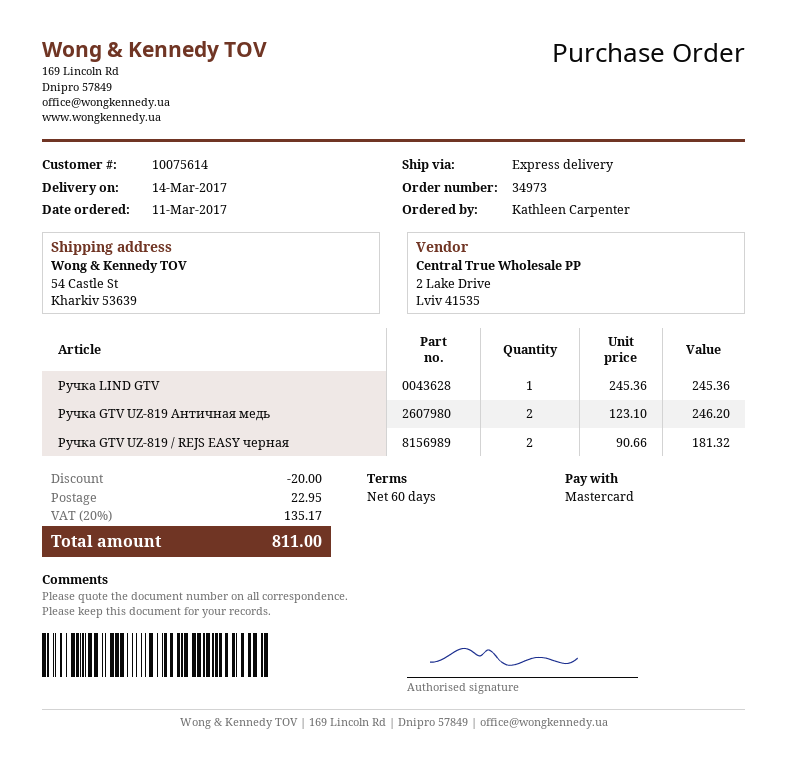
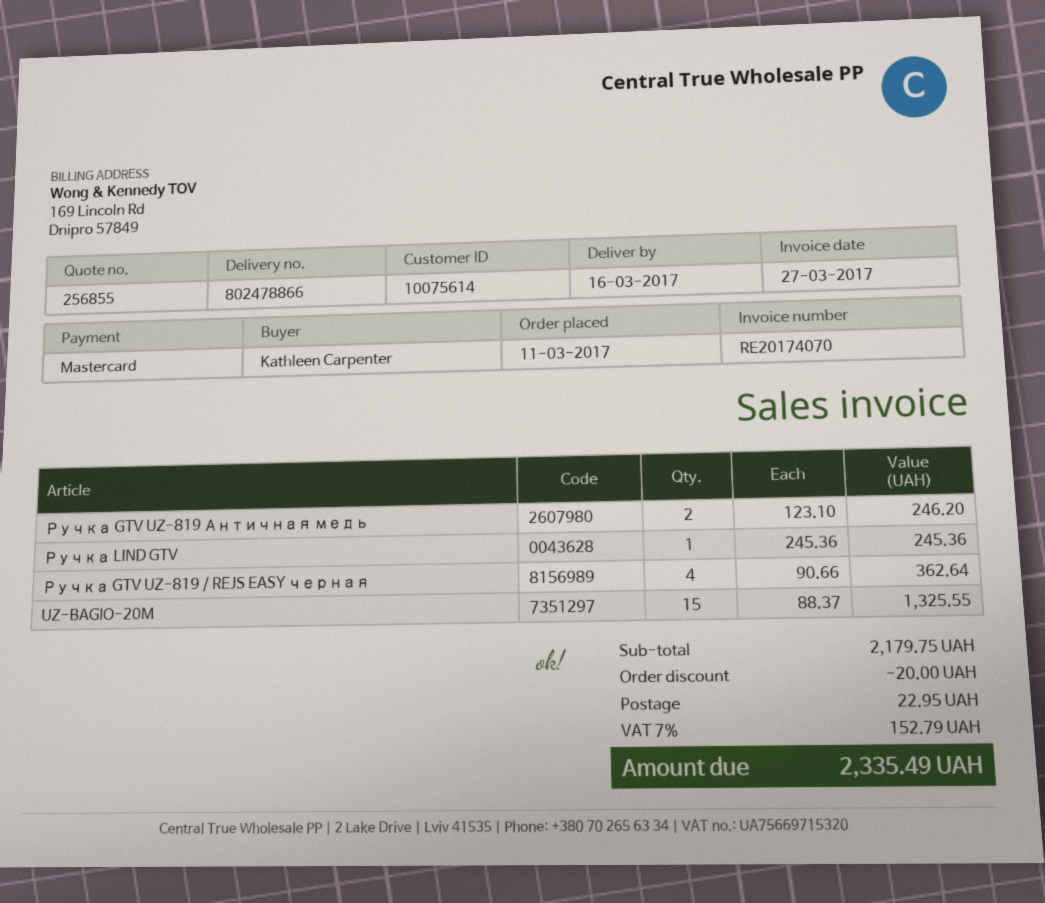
delivery date: 2017-03-14 -> 2017-03-16
Ручка GTV UZ-819 / REJS EASY черная: 2 x 90.66 = 181.32 -> 4 x 90.66 = 362.64
UZ-BAGIO-20M: none -> 15 x 88.37 = 1325.55
tax: 20% = 135.17 -> 7% = 152.79
total: 811.00 -> 2335.49

